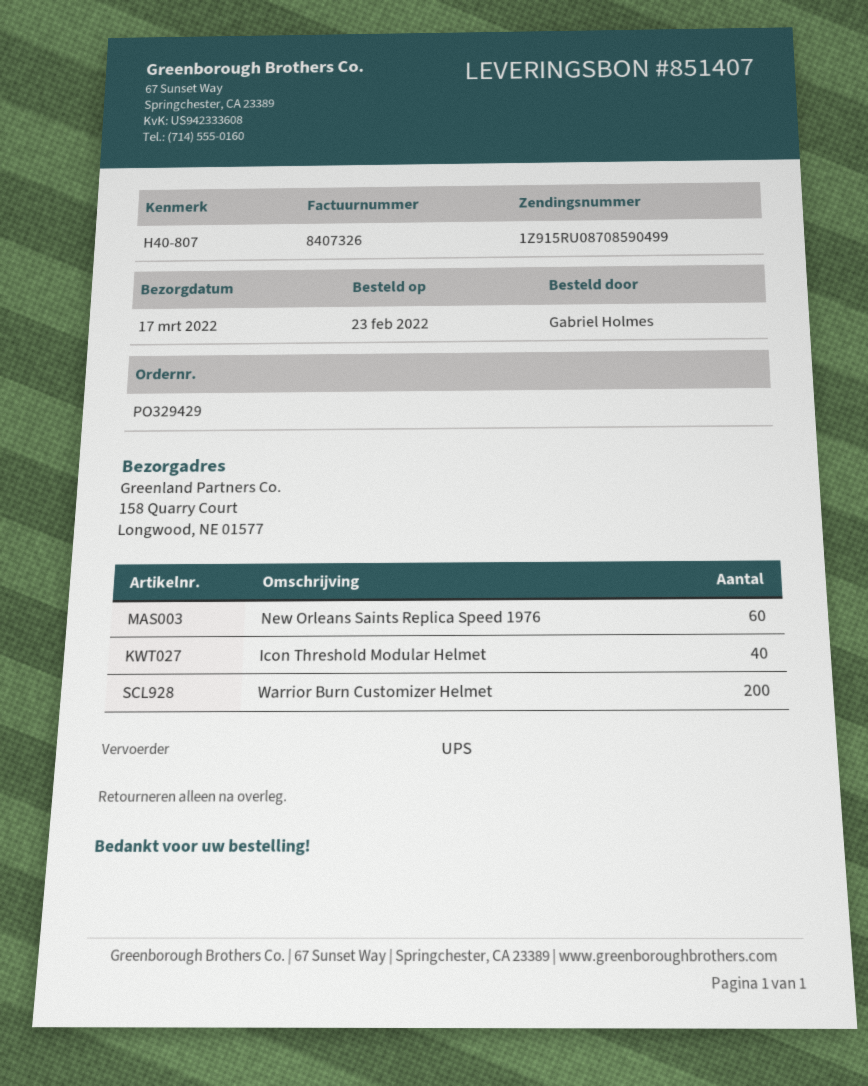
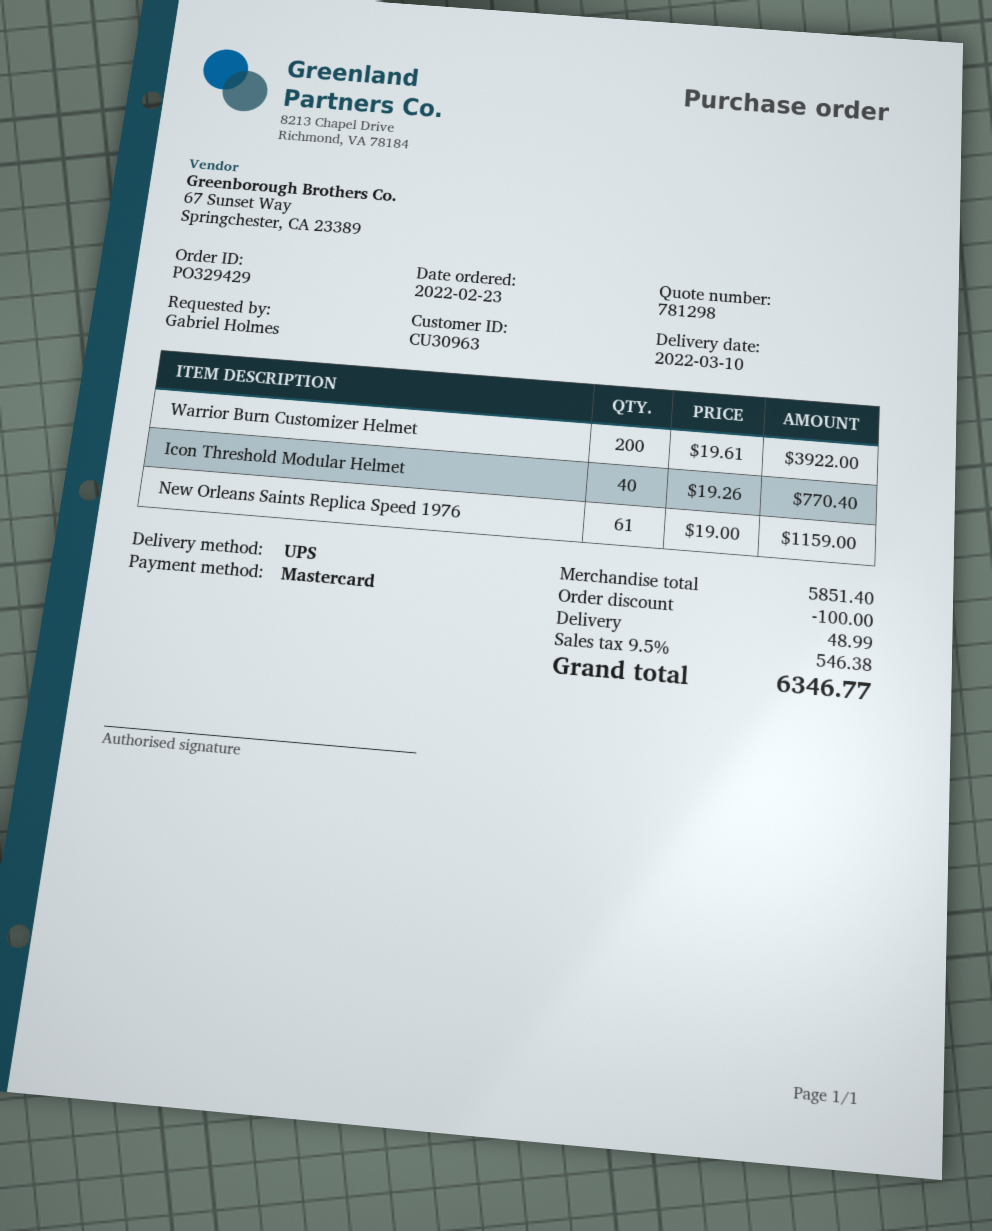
delivery date: 2022-03-17 -> 2022-03-10
New Orleans Saints Replica Speed 1976: 60 -> 61

